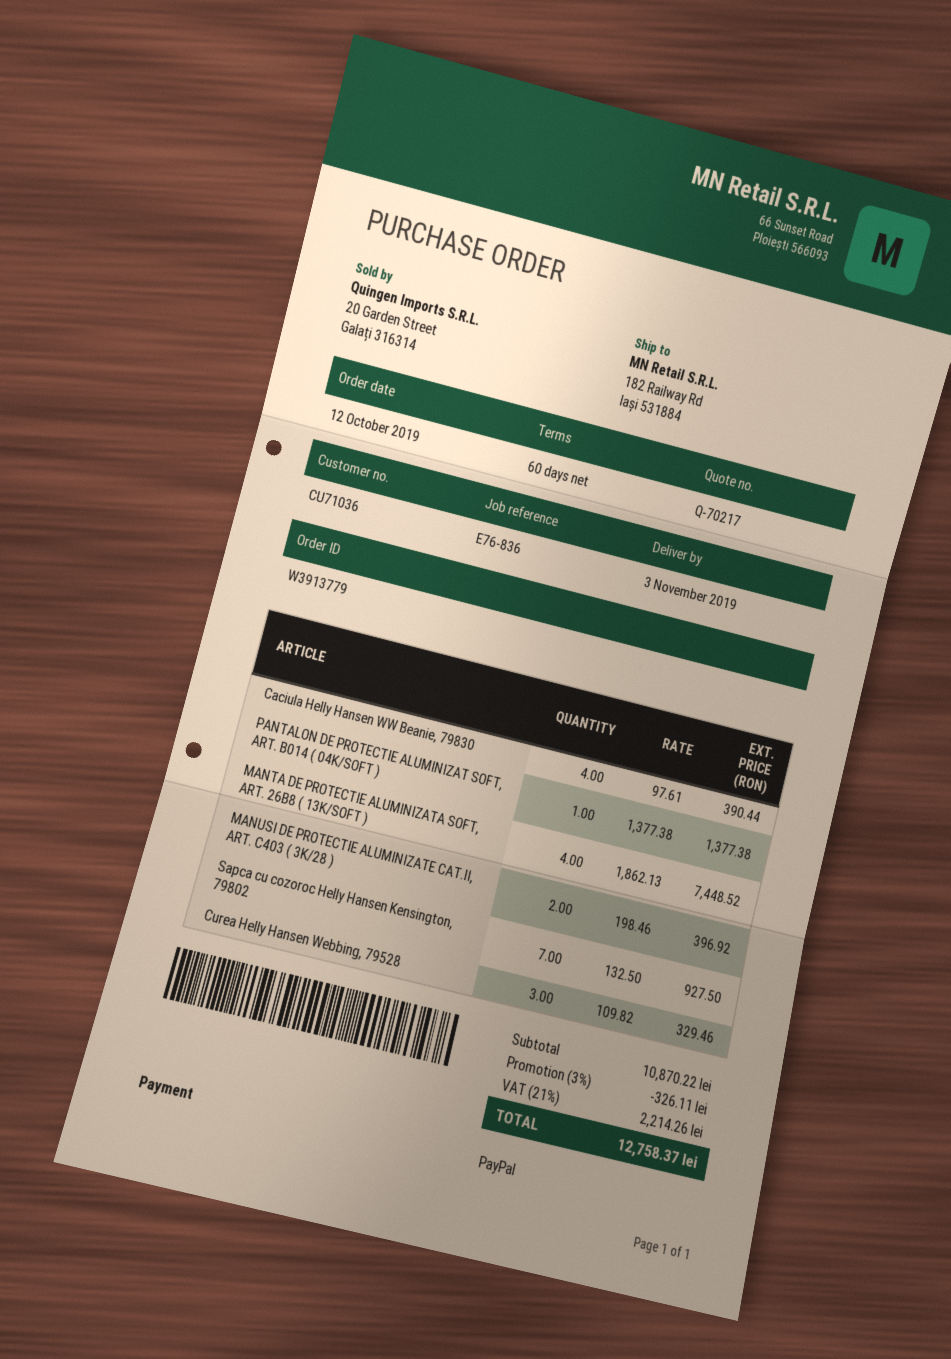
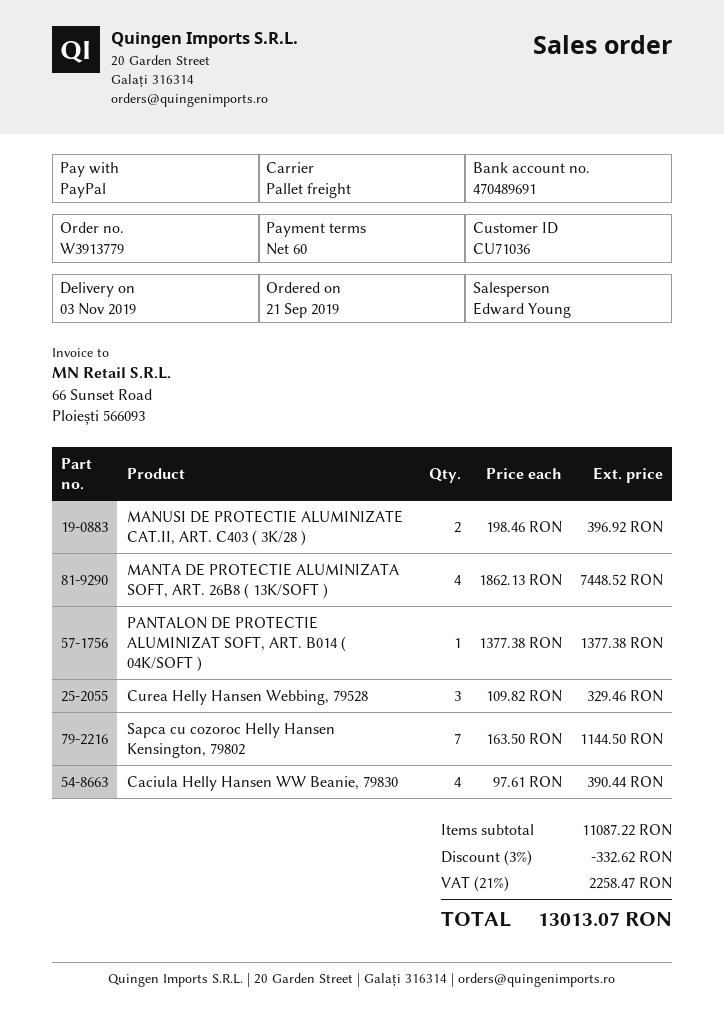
order date: 2019-10-12 -> 2019-09-21
Sapca cu cozoroc Helly Hansen Kensington, 79802: 7 x 132.50 = 927.50 -> 7 x 163.50 = 1144.50
subtotal: 10870.22 -> 11087.22
discount: 3% = 326.11 -> 3% = 332.62
tax: 21% = 2214.26 -> 21% = 2258.47
total: 12758.37 -> 13013.07

